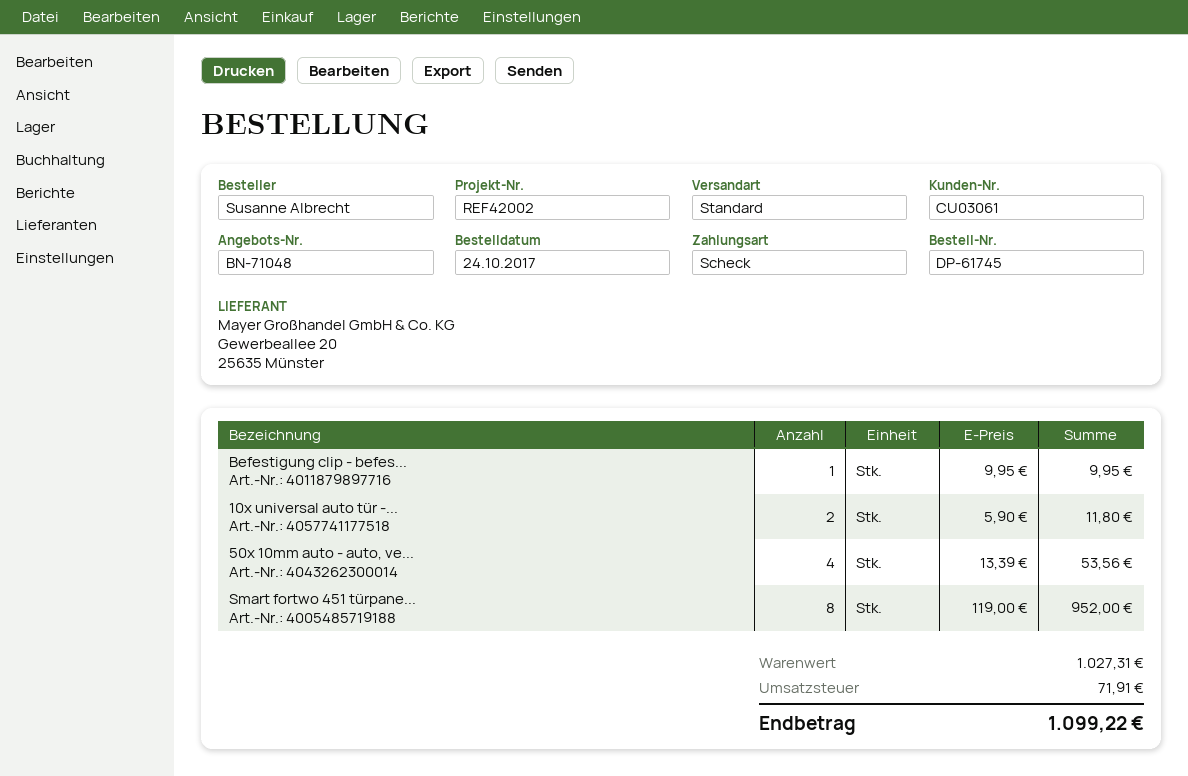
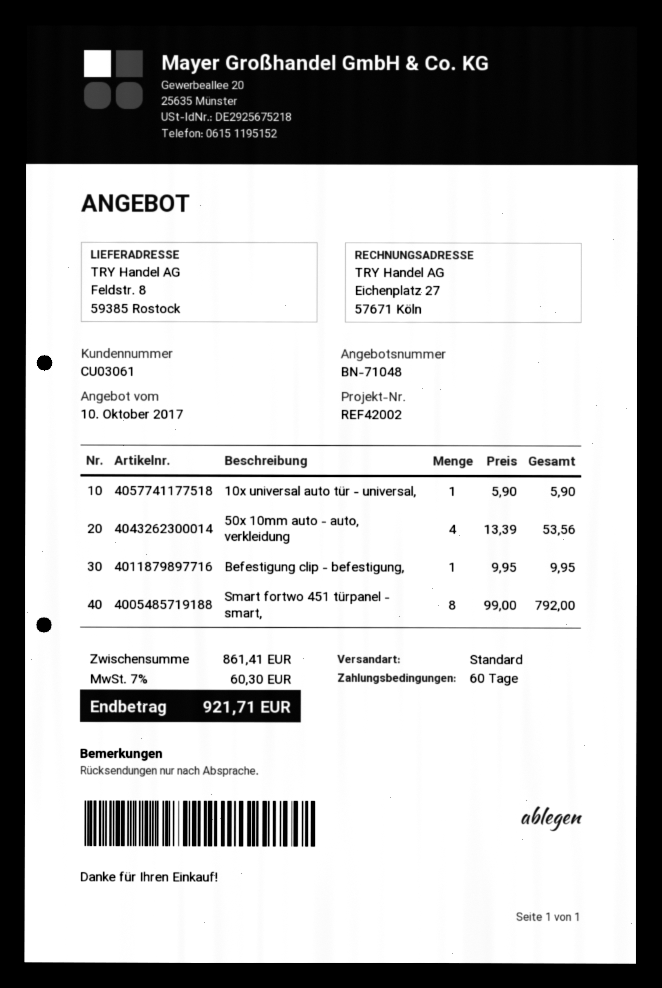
10x universal auto tür -...: 2 x 5.90 = 11.80 -> 1 x 5.90 = 5.90
Smart fortwo 451 türpane...: 8 x 119.00 = 952.00 -> 8 x 99.00 = 792.00
subtotal: 1027.31 -> 861.41
tax: 71.91 -> 60.30
total: 1099.22 -> 921.71

